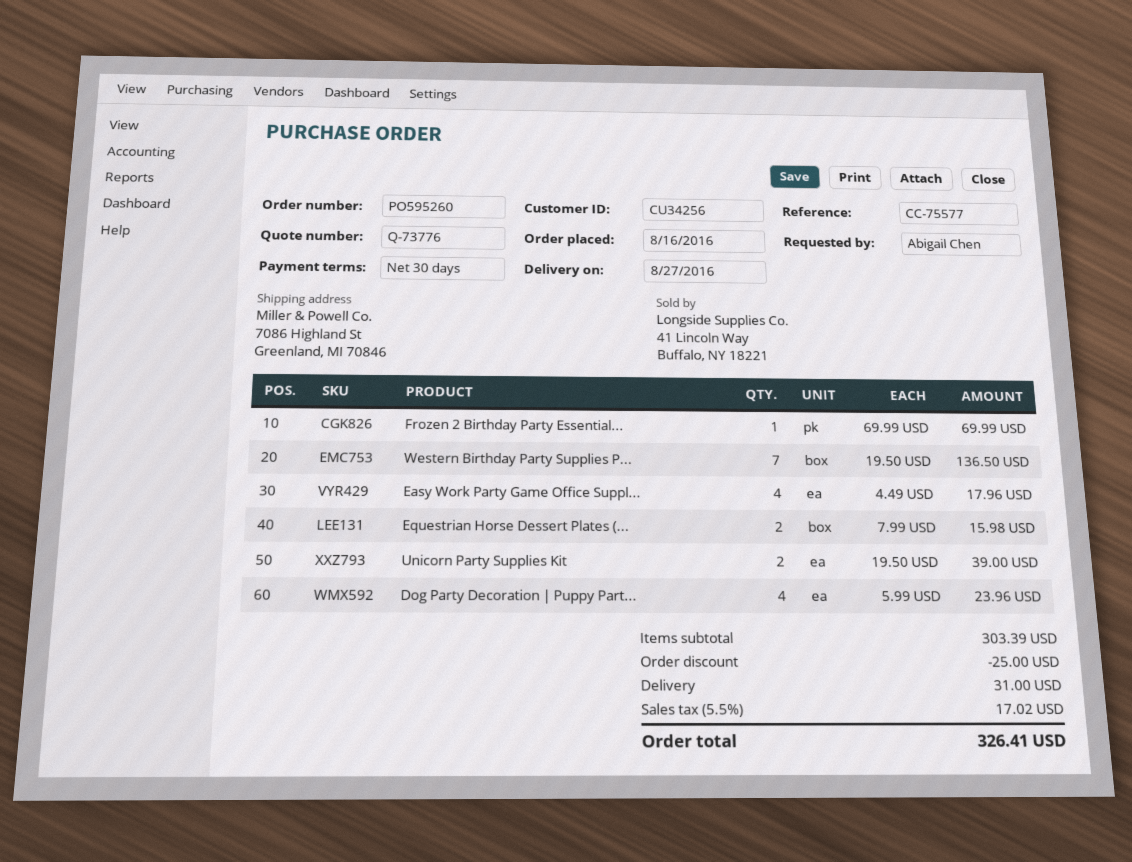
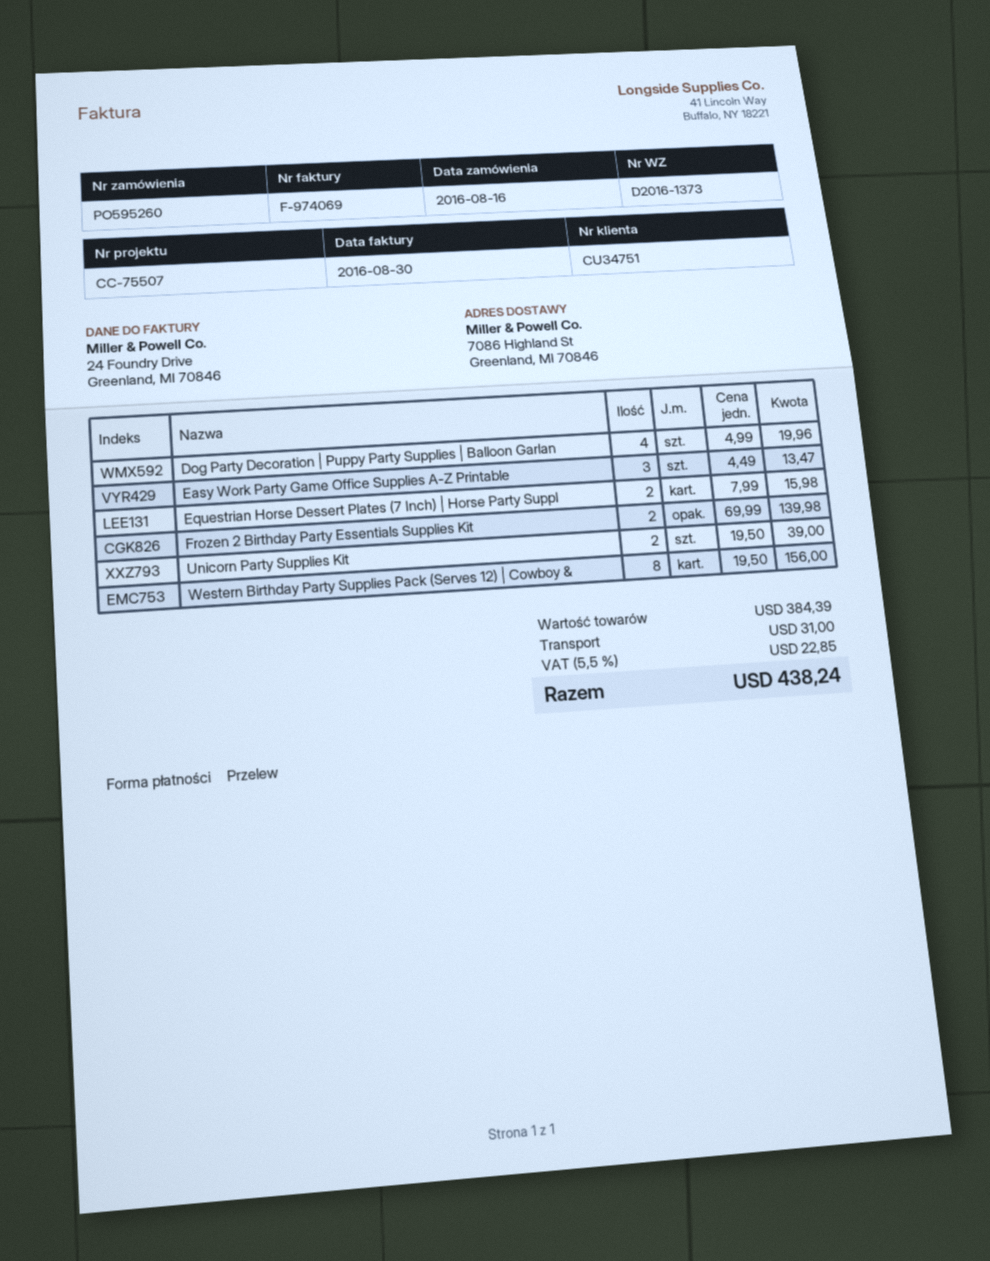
customer number: CU34256 -> CU34751
reference: CC-75577 -> CC-75507
Frozen 2 Birthday Party Essential...: 1 x 69.99 = 69.99 -> 2 x 69.99 = 139.98
Western Birthday Party Supplies P...: 7 x 19.50 = 136.50 -> 8 x 19.50 = 156.00
Easy Work Party Game Office Suppl...: 4 x 4.49 = 17.96 -> 3 x 4.49 = 13.47
Dog Party Decoration | Puppy Part...: 4 x 5.99 = 23.96 -> 4 x 4.99 = 19.96
subtotal: 303.39 -> 384.39
discount: 25.00 -> none
tax: 5.5% = 17.02 -> 5.5% = 22.85
total: 326.41 -> 438.24

